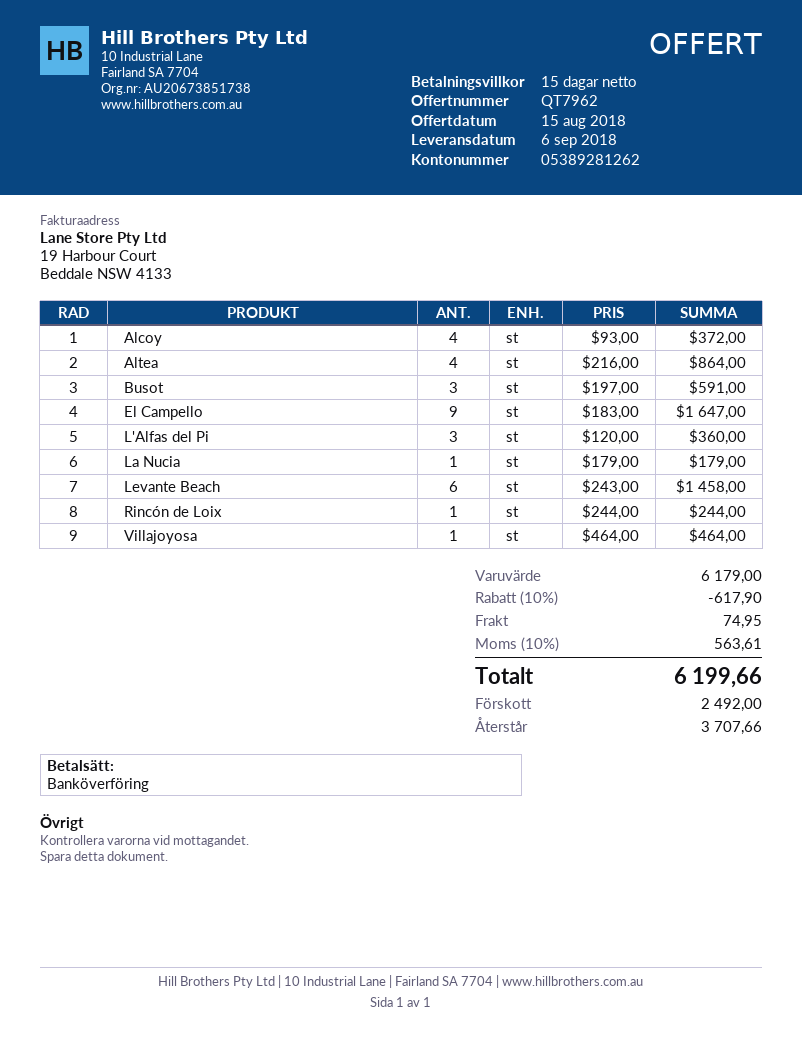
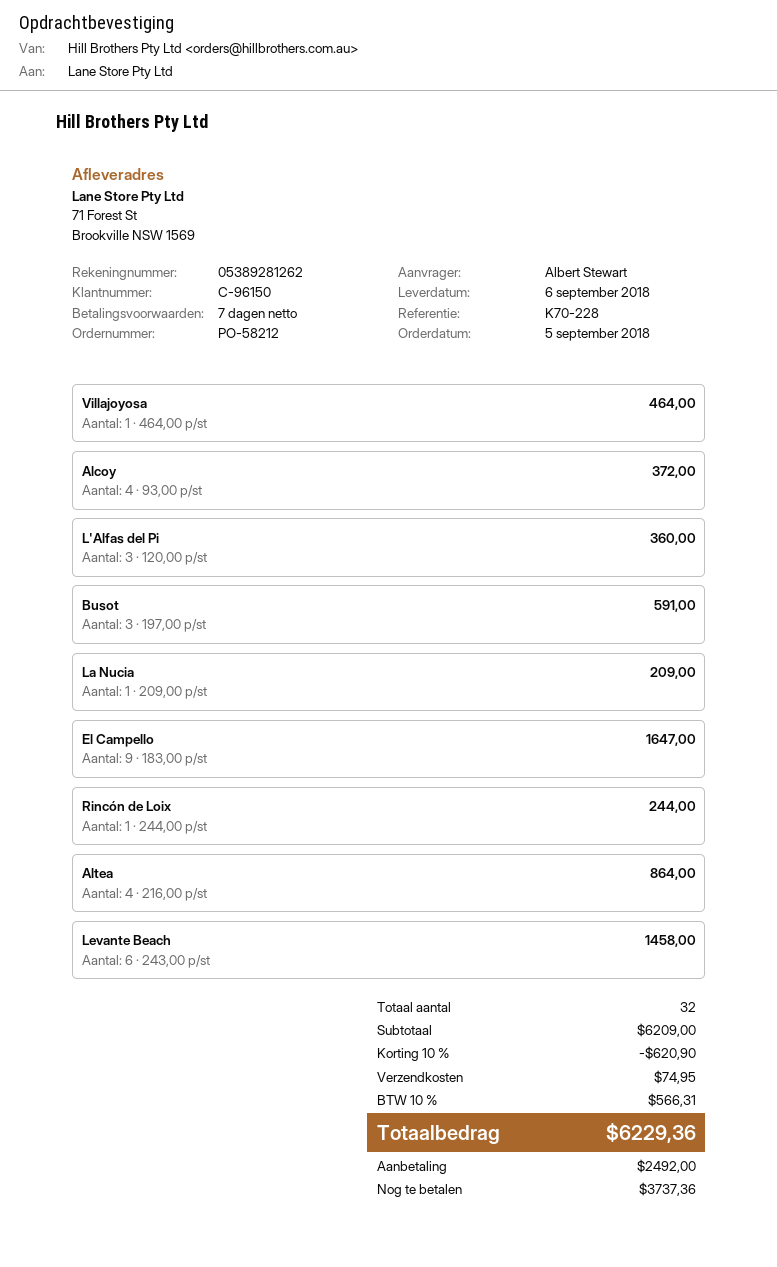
payment terms: 15 days -> 7 days
La Nucia: 1 x 179.00 = 179.00 -> 1 x 209.00 = 209.00
subtotal: 6179.00 -> 6209.00
discount: 10% = 617.90 -> 10% = 620.90
tax: 10% = 563.61 -> 10% = 566.31
total: 6199.66 -> 6229.36
balance: 3707.66 -> 3737.36

